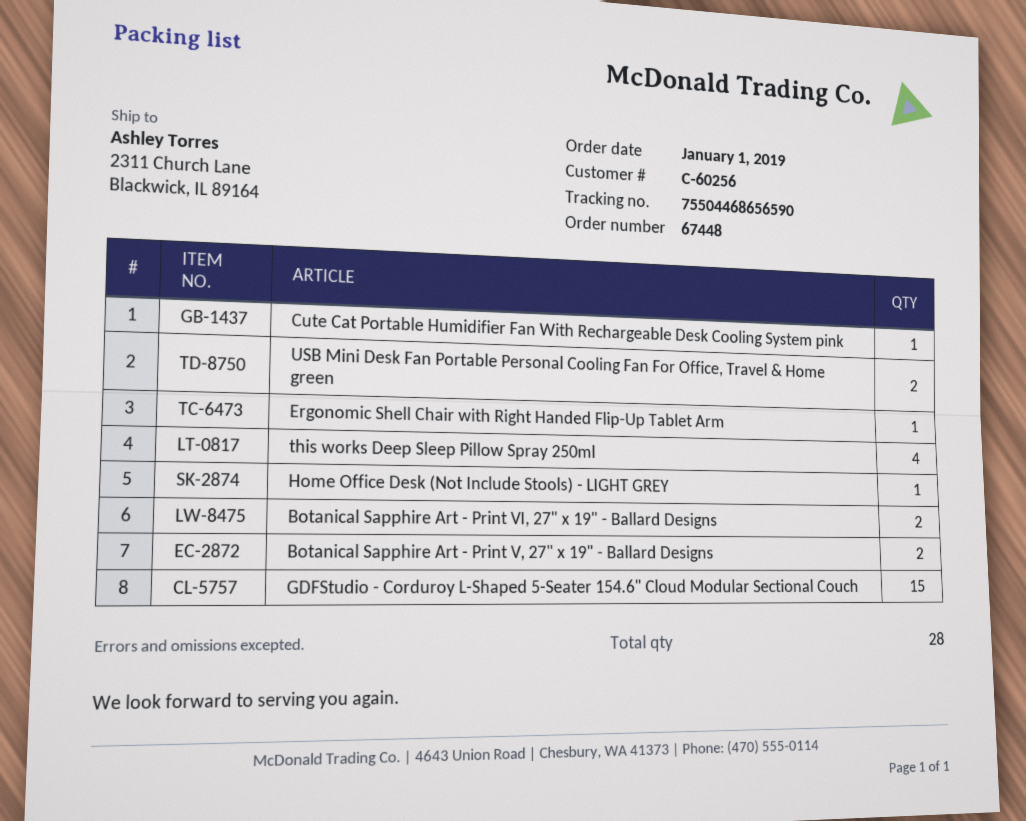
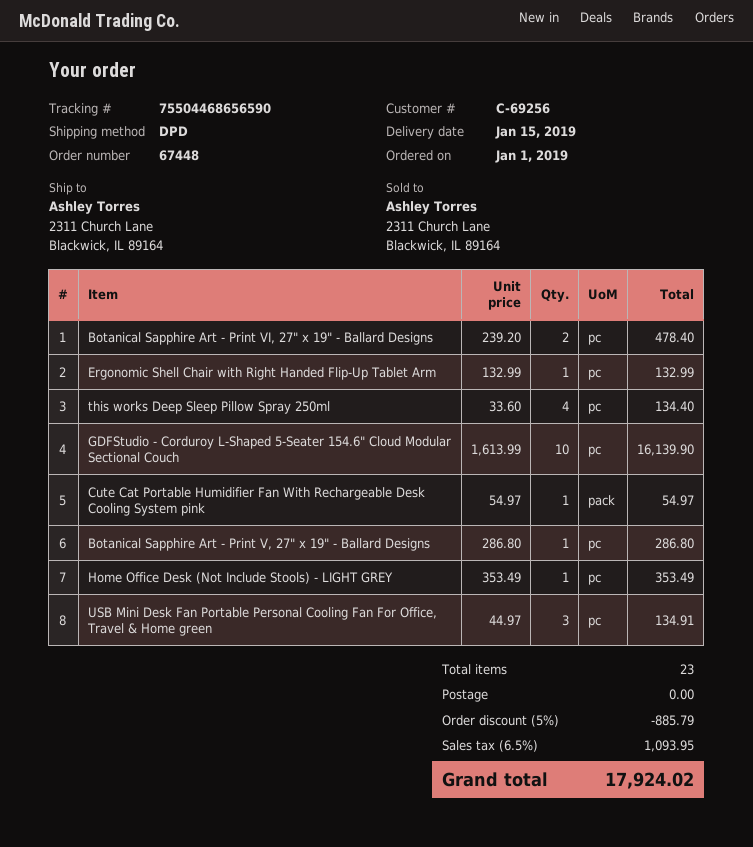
customer number: C-60256 -> C-69256
USB Mini Desk Fan Portable Personal Cooling Fan For Office, Travel & Home green: 2 -> 3
Botanical Sapphire Art - Print V, 27" x 19" - Ballard Designs: 2 -> 1
GDFStudio - Corduroy L-Shaped 5-Seater 154.6" Cloud Modular Sectional Couch: 15 -> 10
total quantity: 28 -> 23

